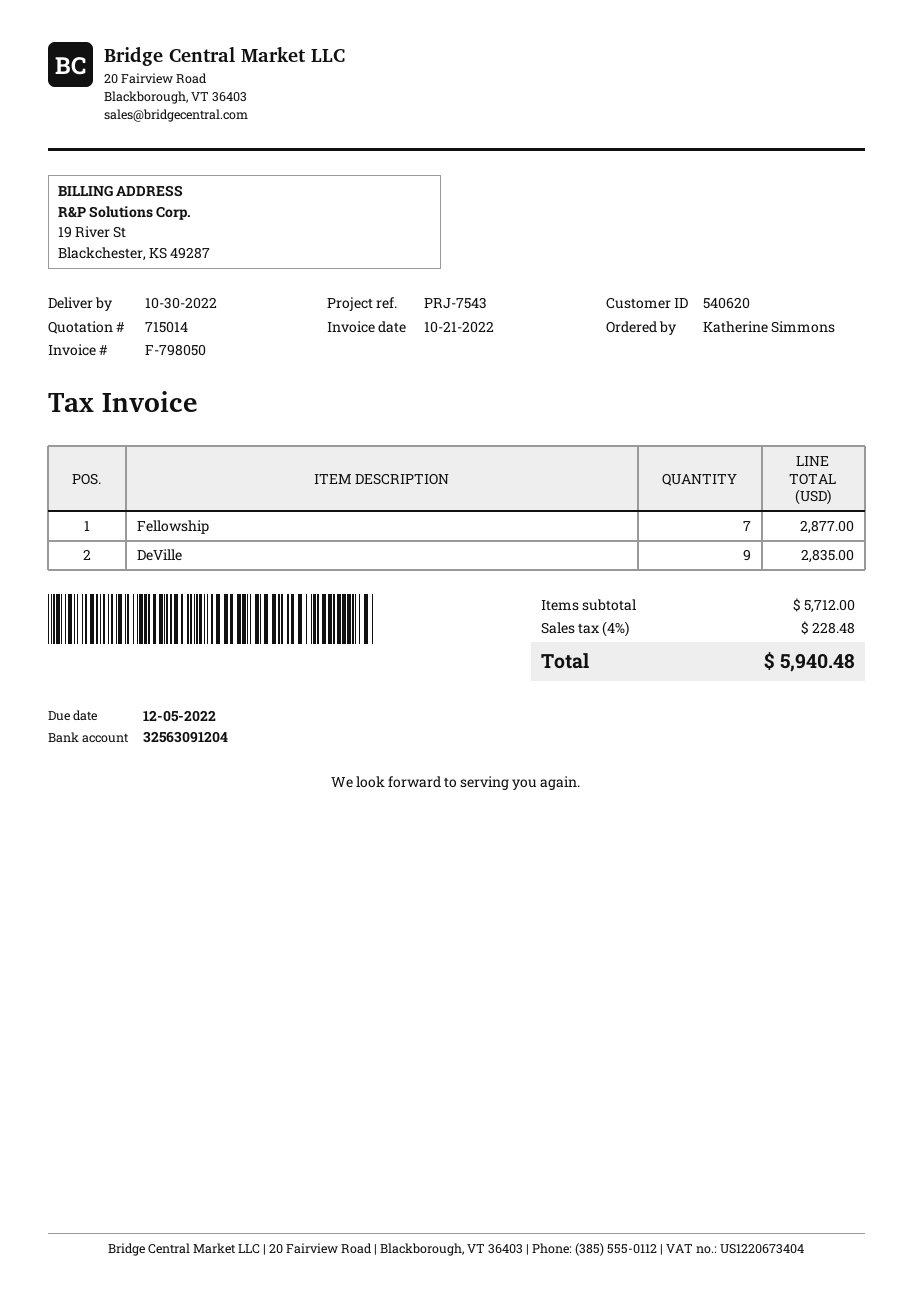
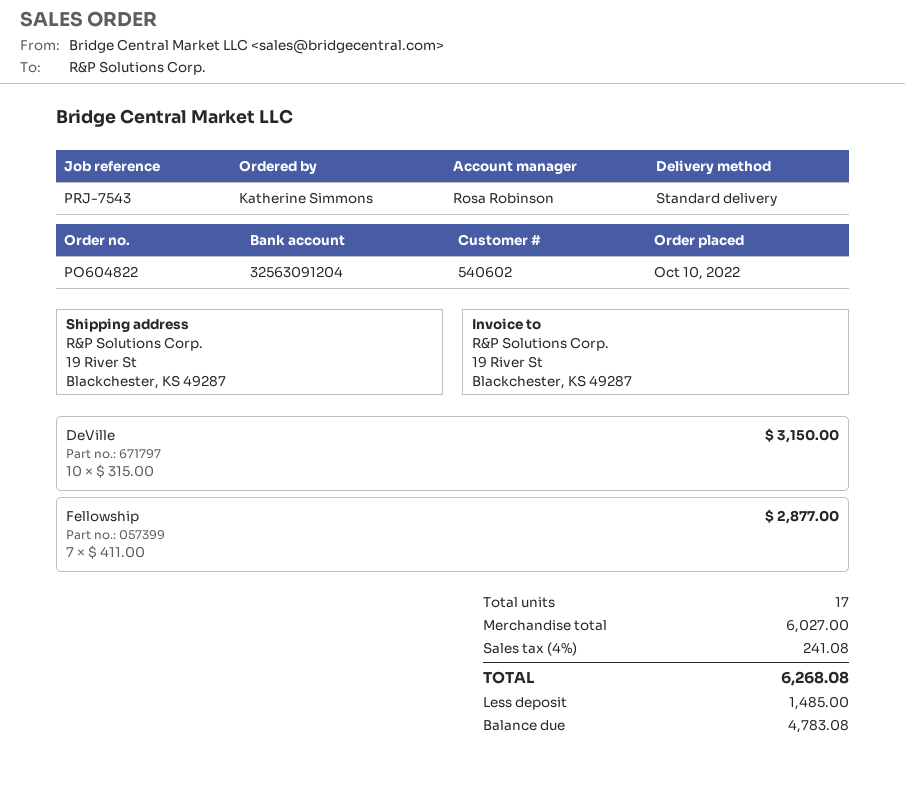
customer number: 540620 -> 540602
DeVille: 9 for 2835.00 -> 10 for 3150.00
subtotal: 5712.00 -> 6027.00
tax: 4% = 228.48 -> 4% = 241.08
total: 5940.48 -> 6268.08

